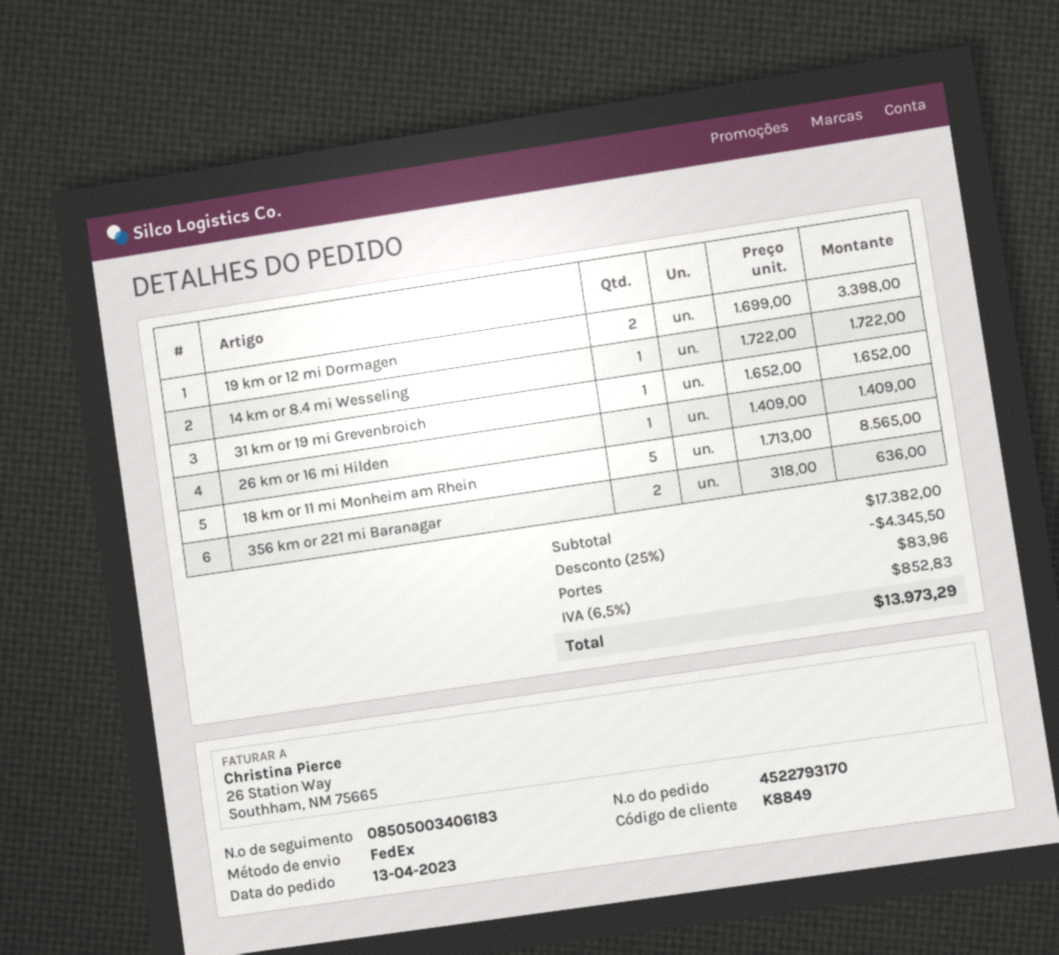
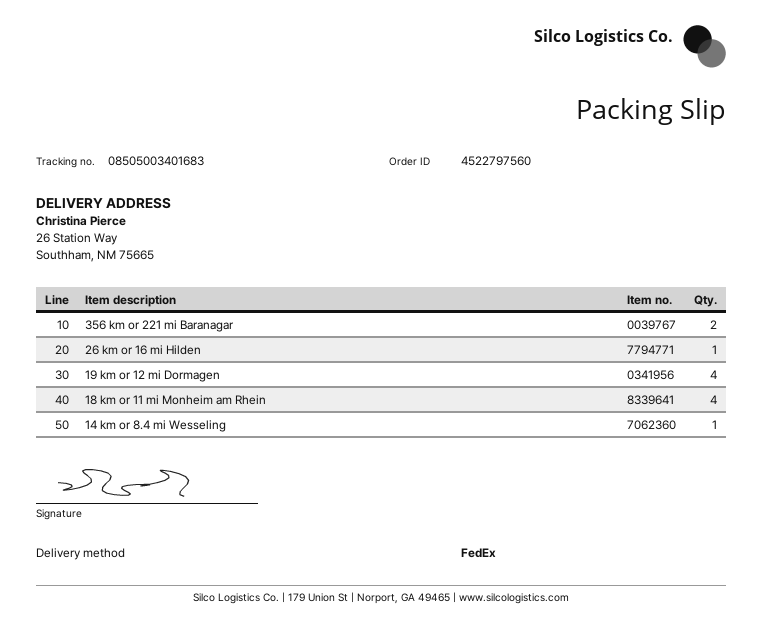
order number: 4522793170 -> 4522797560
tracking number: 08505003406183 -> 08505003401683
19 km or 12 mi Dormagen: 2 -> 4
31 km or 19 mi Grevenbroich: 1 -> none
18 km or 11 mi Monheim am Rhein: 5 -> 4

